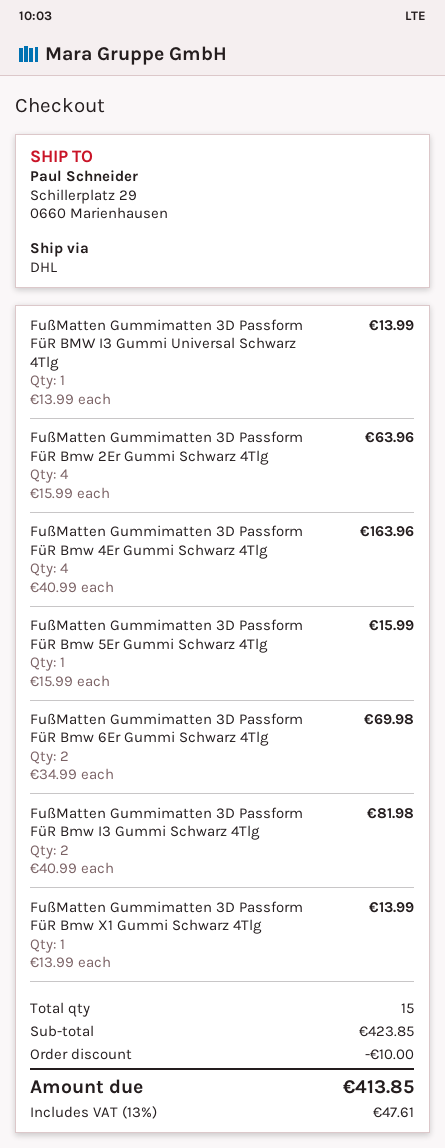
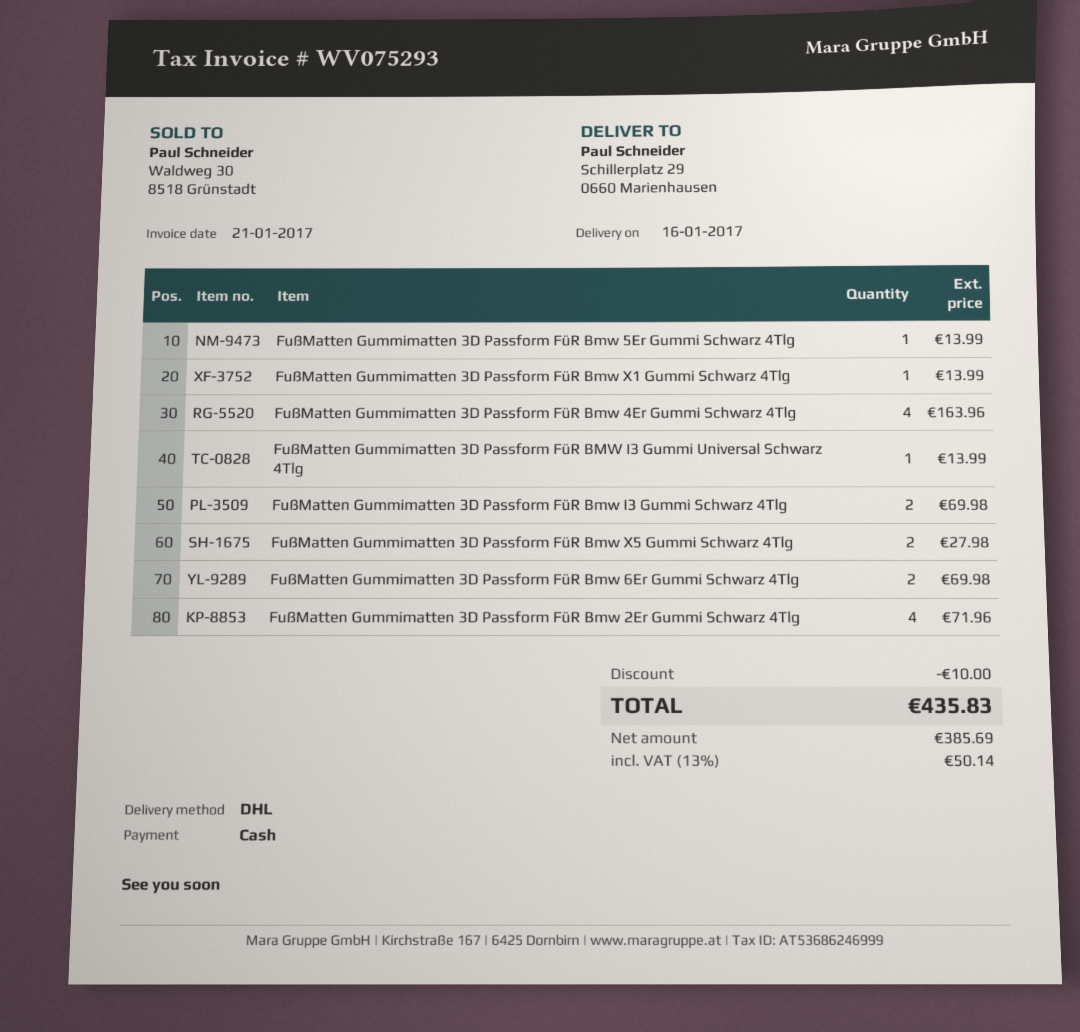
FußMatten Gummimatten 3D Passform FüR Bmw 2Er Gummi Schwarz 4Tlg: 4 for 63.96 -> 4 for 71.96
FußMatten Gummimatten 3D Passform FüR Bmw 5Er Gummi Schwarz 4Tlg: 1 for 15.99 -> 1 for 13.99
FußMatten Gummimatten 3D Passform FüR Bmw I3 Gummi Schwarz 4Tlg: 2 for 81.98 -> 2 for 69.98
FußMatten Gummimatten 3D Passform FüR Bmw X5 Gummi Schwarz 4Tlg: none -> 2 for 27.98
tax: 13% = 47.61 -> 13% = 50.14
total: 413.85 -> 435.83

